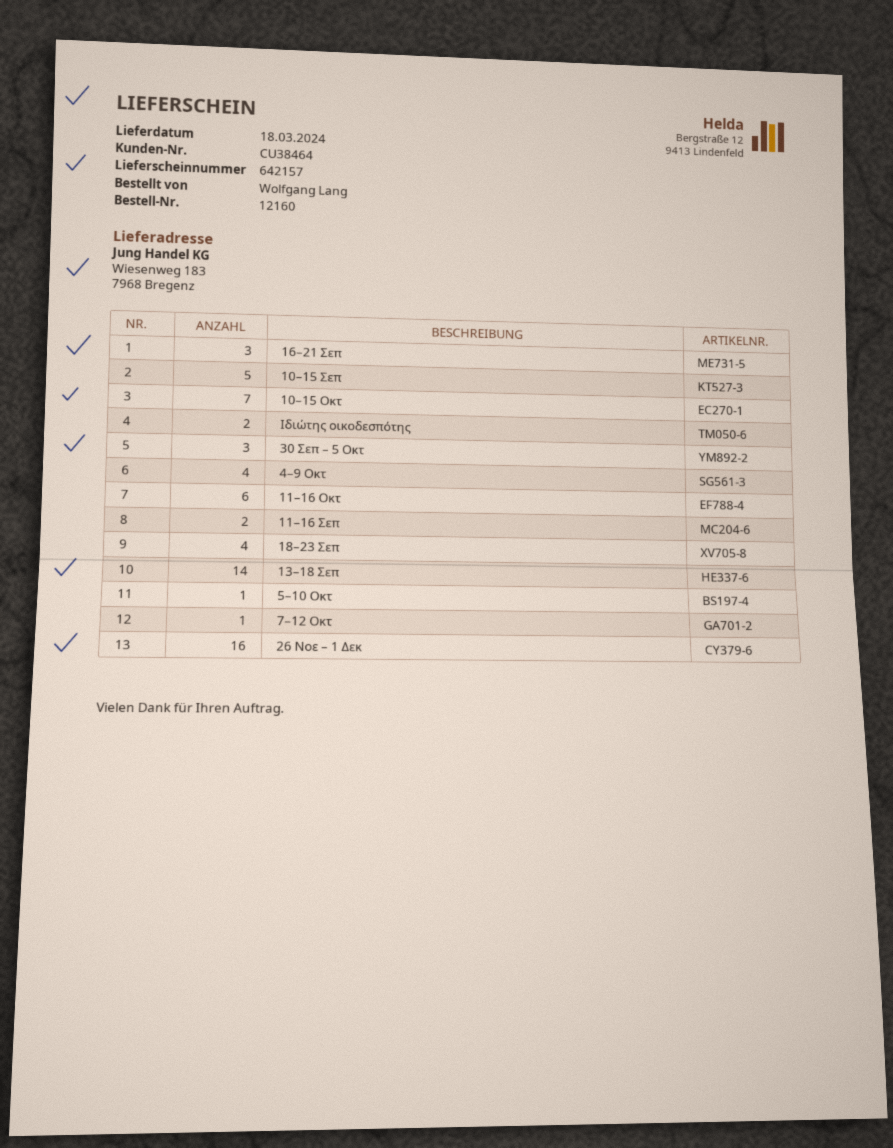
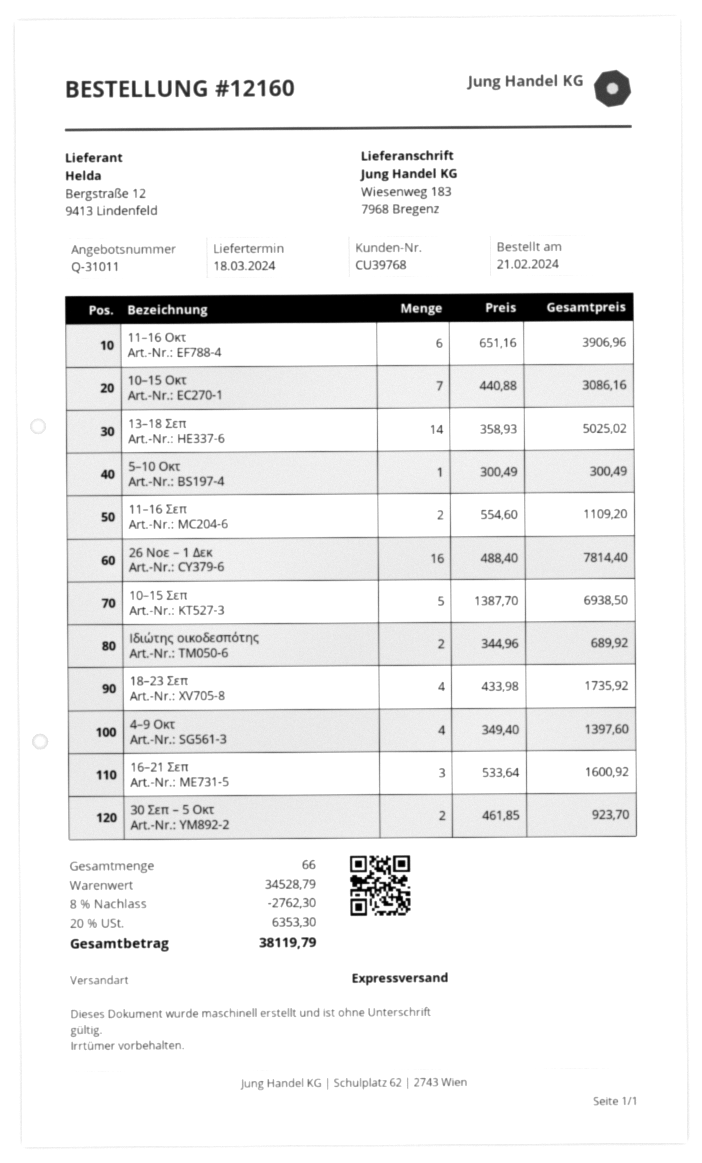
customer number: CU38464 -> CU39768
30 Σεπ – 5 Οκτ: 3 -> 2
7–12 Οκτ: 1 -> none

